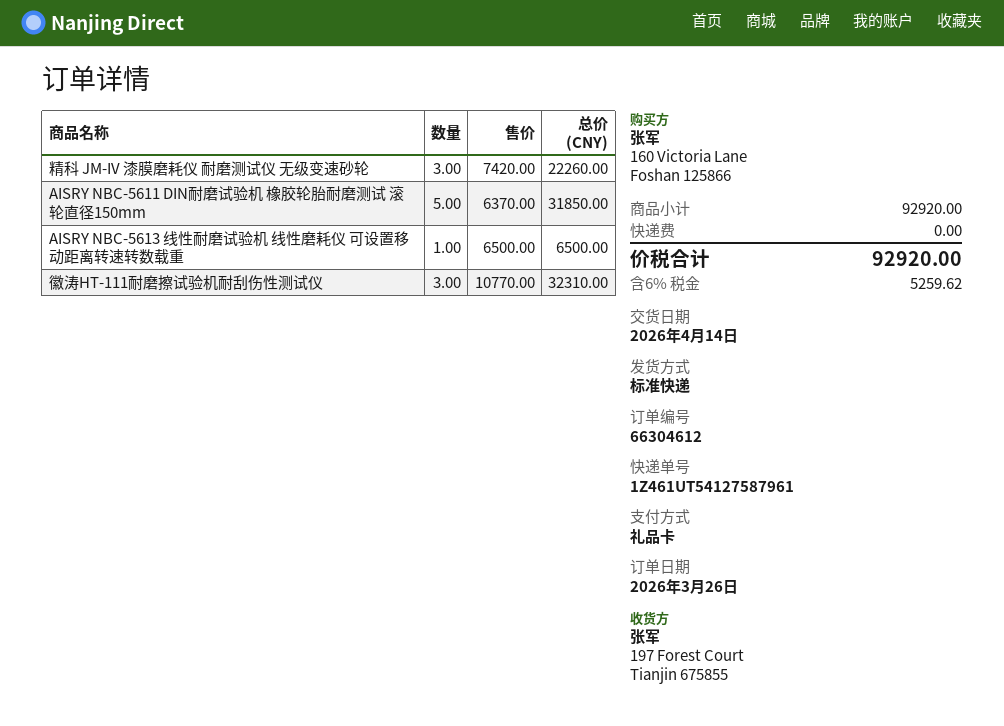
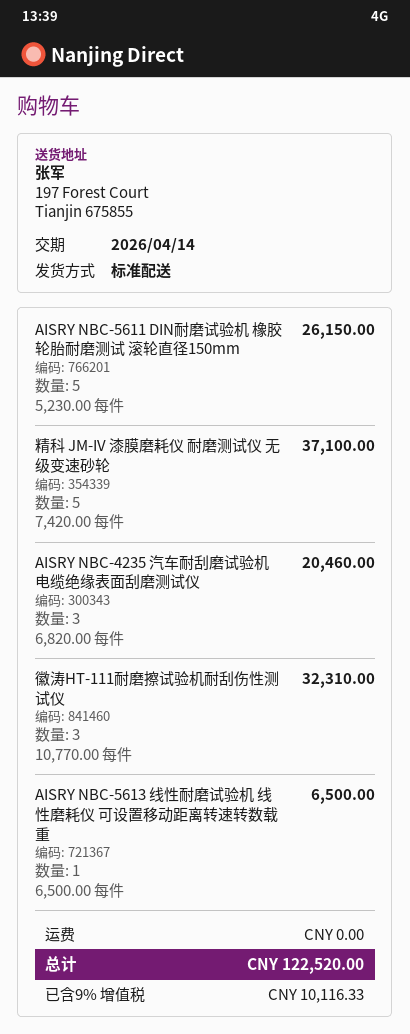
精科 JM-IV 漆膜磨耗仪 耐磨测试仪 无级变速砂轮: 3 x 7420.00 = 22260.00 -> 5 x 7420.00 = 37100.00
AISRY NBC-5611 DIN耐磨试验机 橡胶轮胎耐磨测试 滚轮直径150mm: 5 x 6370.00 = 31850.00 -> 5 x 5230.00 = 26150.00
AISRY NBC-4235 汽车耐刮磨试验机 电缆绝缘表面刮磨测试仪: none -> 3 x 6820.00 = 20460.00
tax: 6% = 5259.62 -> 9% = 10116.33
total: 92920.00 -> 122520.00

